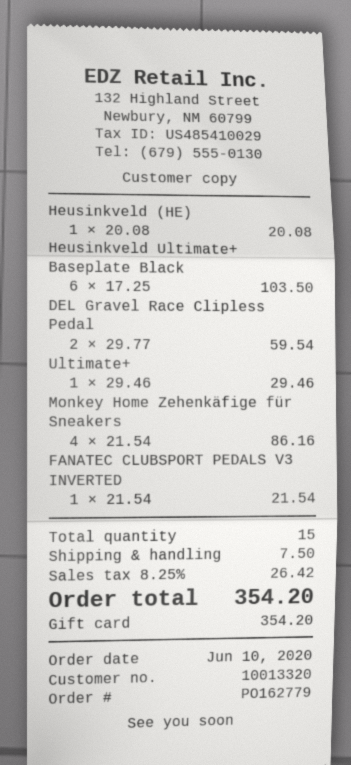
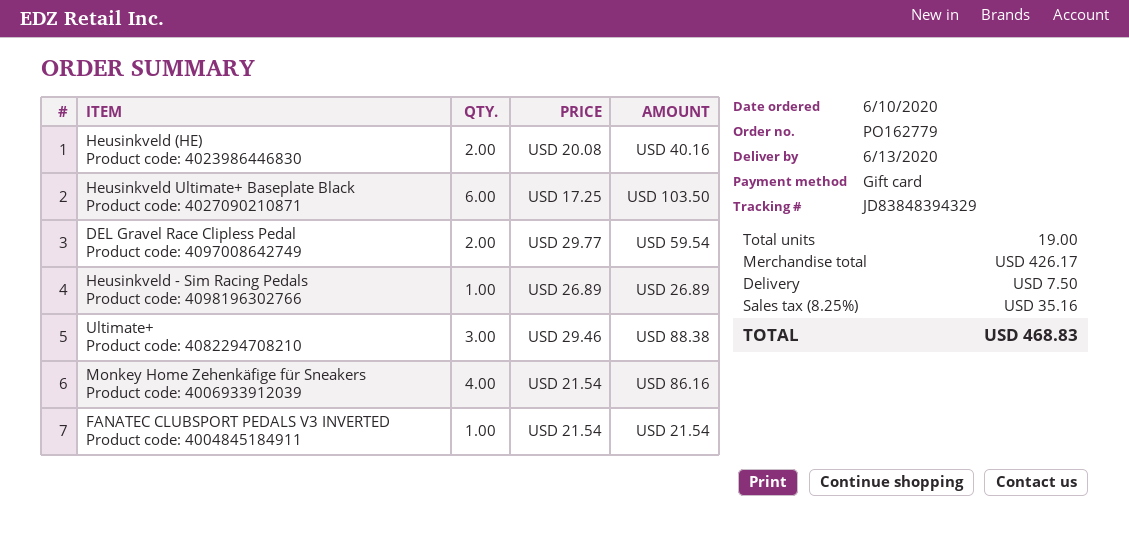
Heusinkveld (HE): 1 x 20.08 = 20.08 -> 2 x 20.08 = 40.16
Ultimate+: 1 x 29.46 = 29.46 -> 3 x 29.46 = 88.38
Heusinkveld - Sim Racing Pedals: none -> 1 x 26.89 = 26.89
total quantity: 15 -> 19
tax: 8.25% = 26.42 -> 8.25% = 35.16
total: 354.20 -> 468.83

